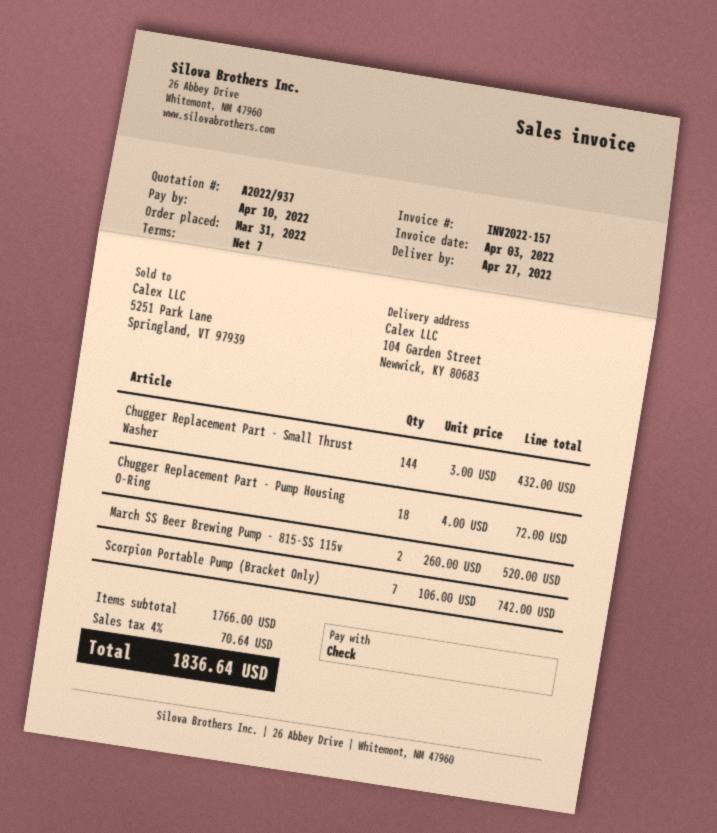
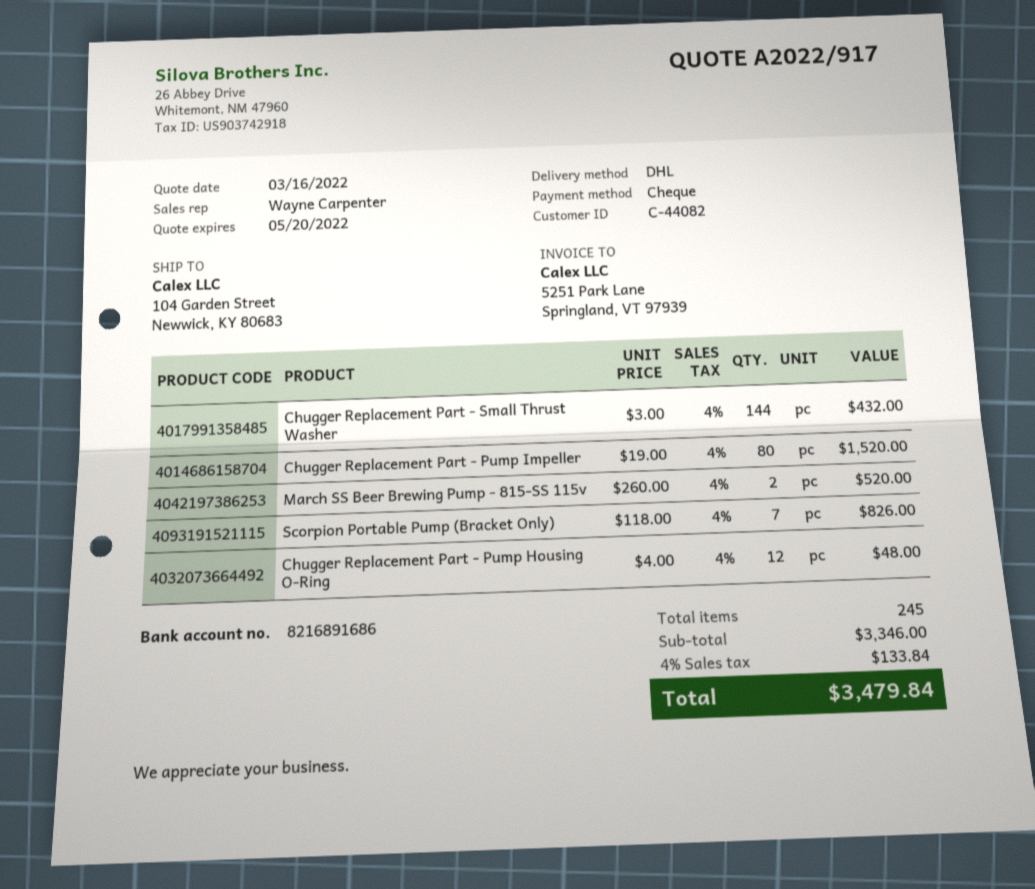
quote number: A2022/937 -> A2022/917
Chugger Replacement Part - Pump Housing O-Ring: 18 x 4.00 = 72.00 -> 12 x 4.00 = 48.00
Scorpion Portable Pump (Bracket Only): 7 x 106.00 = 742.00 -> 7 x 118.00 = 826.00
Chugger Replacement Part - Pump Impeller: none -> 80 x 19.00 = 1520.00
subtotal: 1766.00 -> 3346.00
tax: 4% = 70.64 -> 4% = 133.84
total: 1836.64 -> 3479.84

